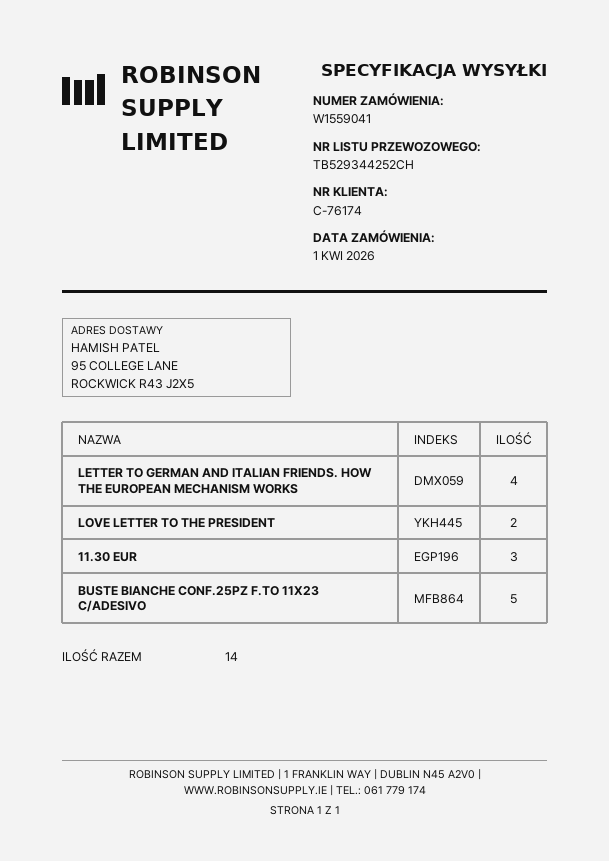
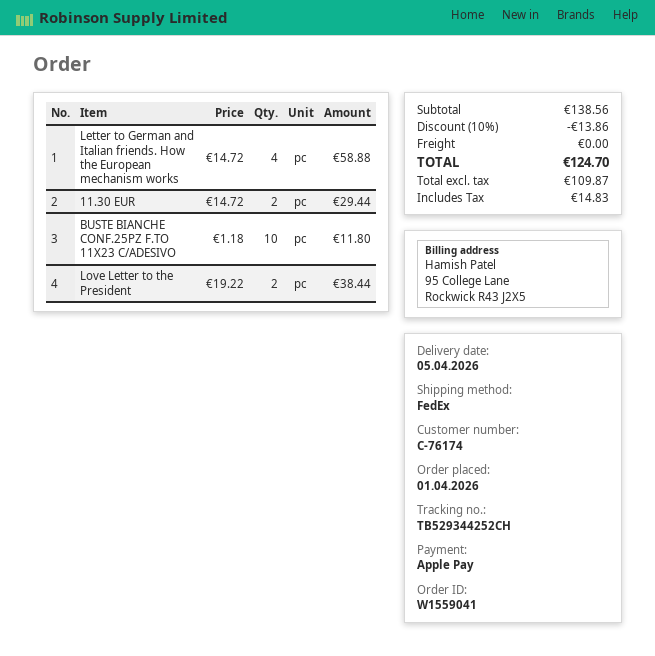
11.30 EUR: 3 -> 2
BUSTE BIANCHE CONF.25PZ F.TO 11X23 C/ADESIVO: 5 -> 10

